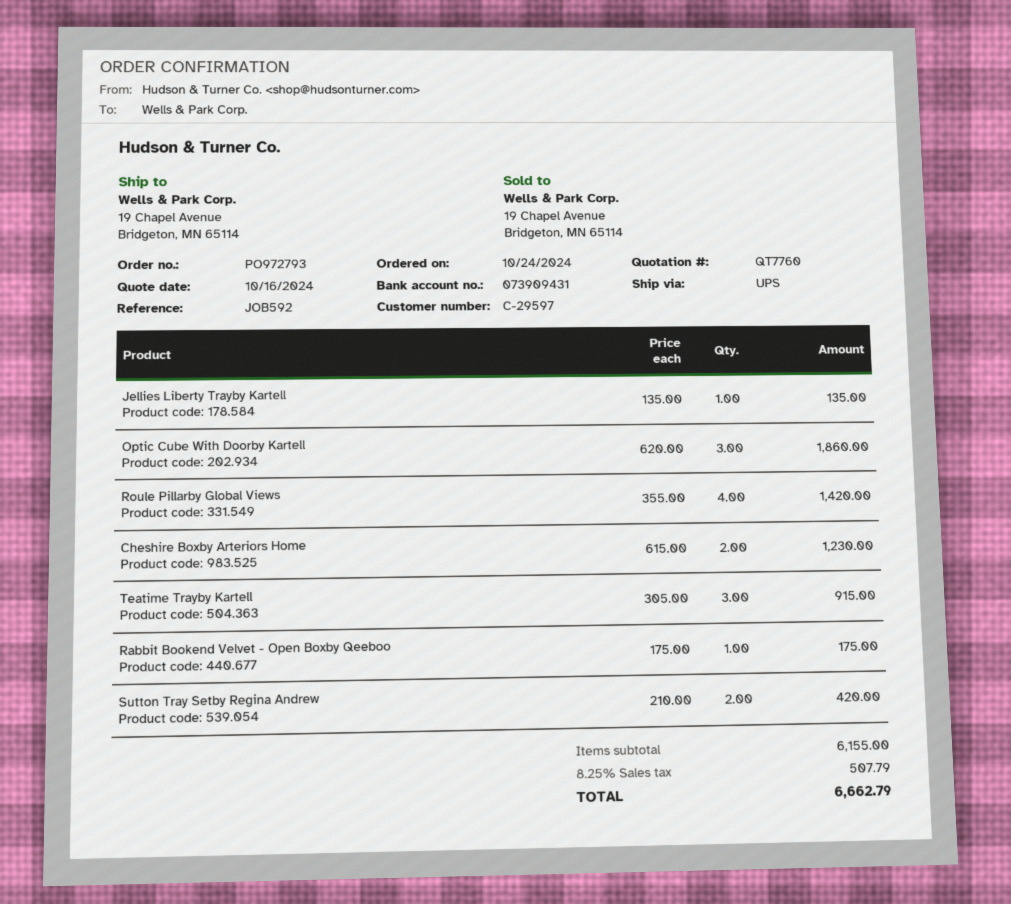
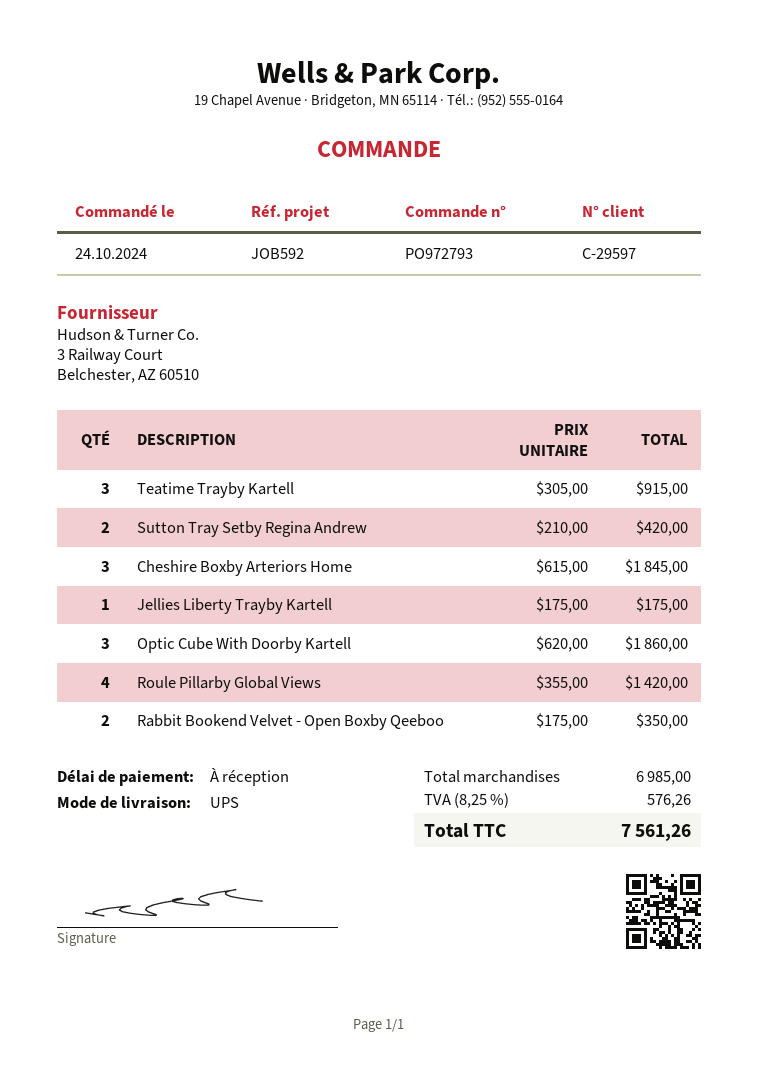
Jellies Liberty Trayby Kartell: 1 x 135.00 = 135.00 -> 1 x 175.00 = 175.00
Cheshire Boxby Arteriors Home: 2 x 615.00 = 1230.00 -> 3 x 615.00 = 1845.00
Rabbit Bookend Velvet - Open Boxby Qeeboo: 1 x 175.00 = 175.00 -> 2 x 175.00 = 350.00
subtotal: 6155.00 -> 6985.00
tax: 8.25% = 507.79 -> 8.25% = 576.26
total: 6662.79 -> 7561.26

